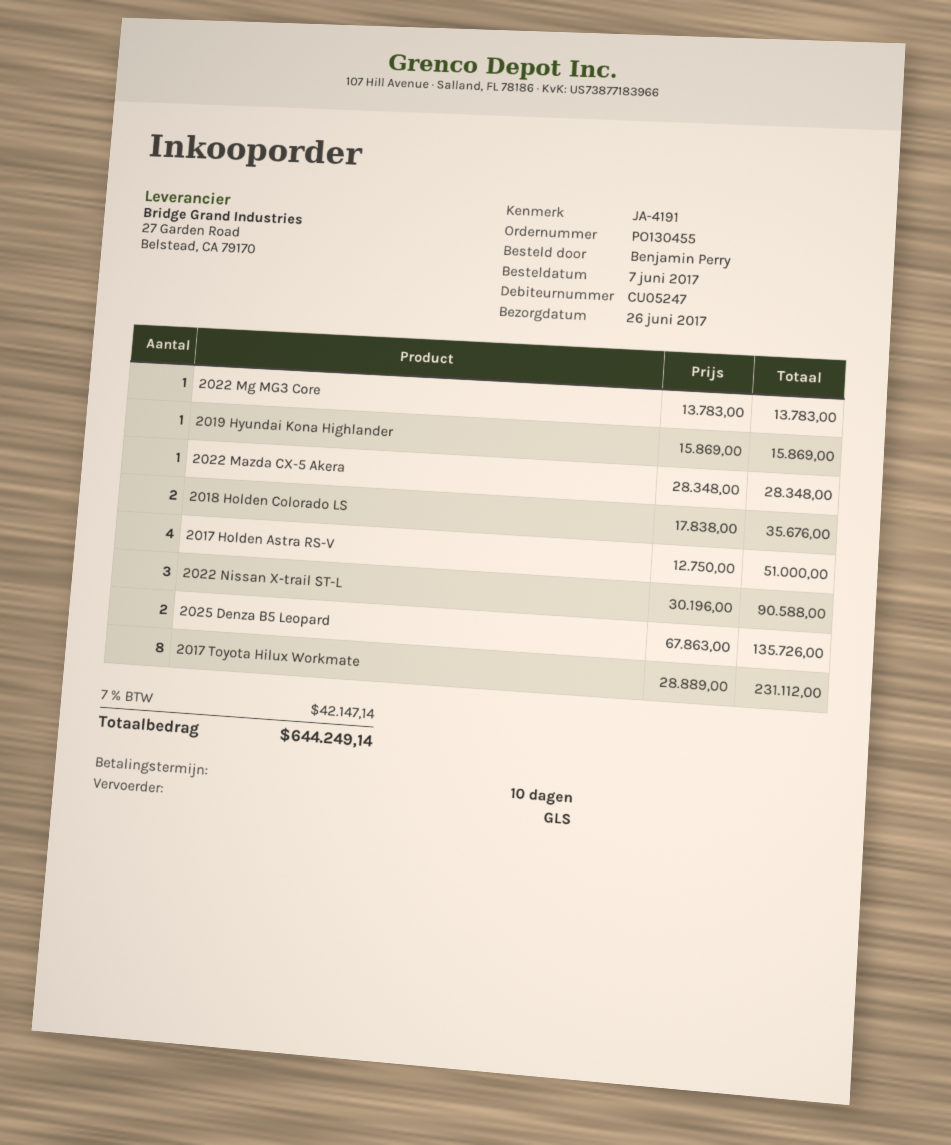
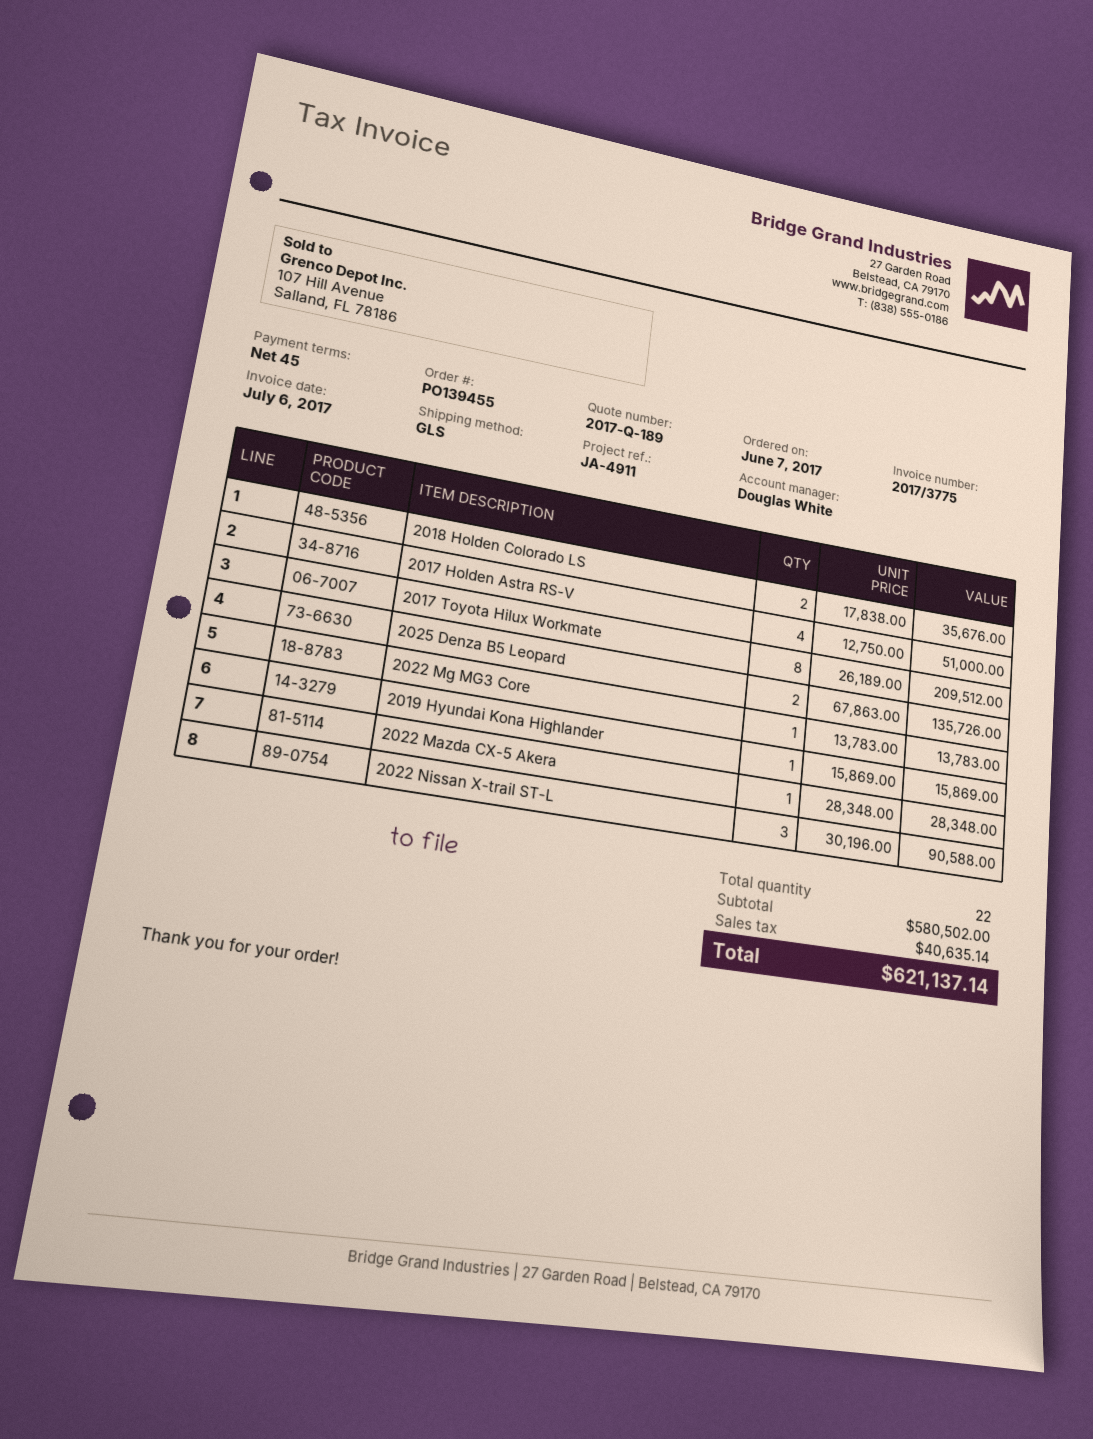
order number: PO130455 -> PO139455
payment terms: 10 days -> 45 days
reference: JA-4191 -> JA-4911
2017 Toyota Hilux Workmate: 8 x 28889.00 = 231112.00 -> 8 x 26189.00 = 209512.00
tax: 42147.14 -> 40635.14
total: 644249.14 -> 621137.14

